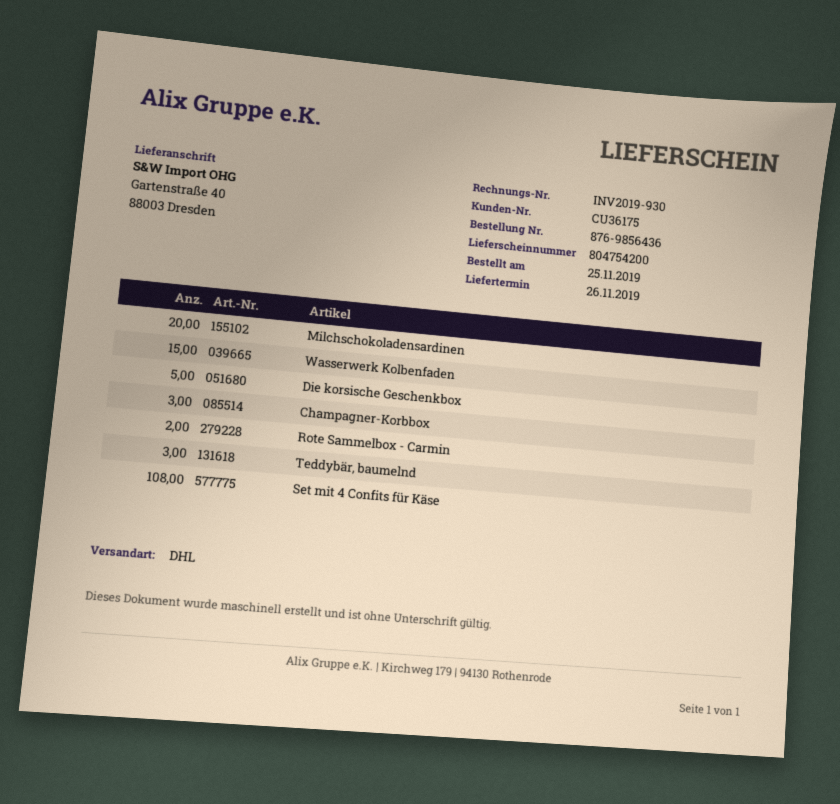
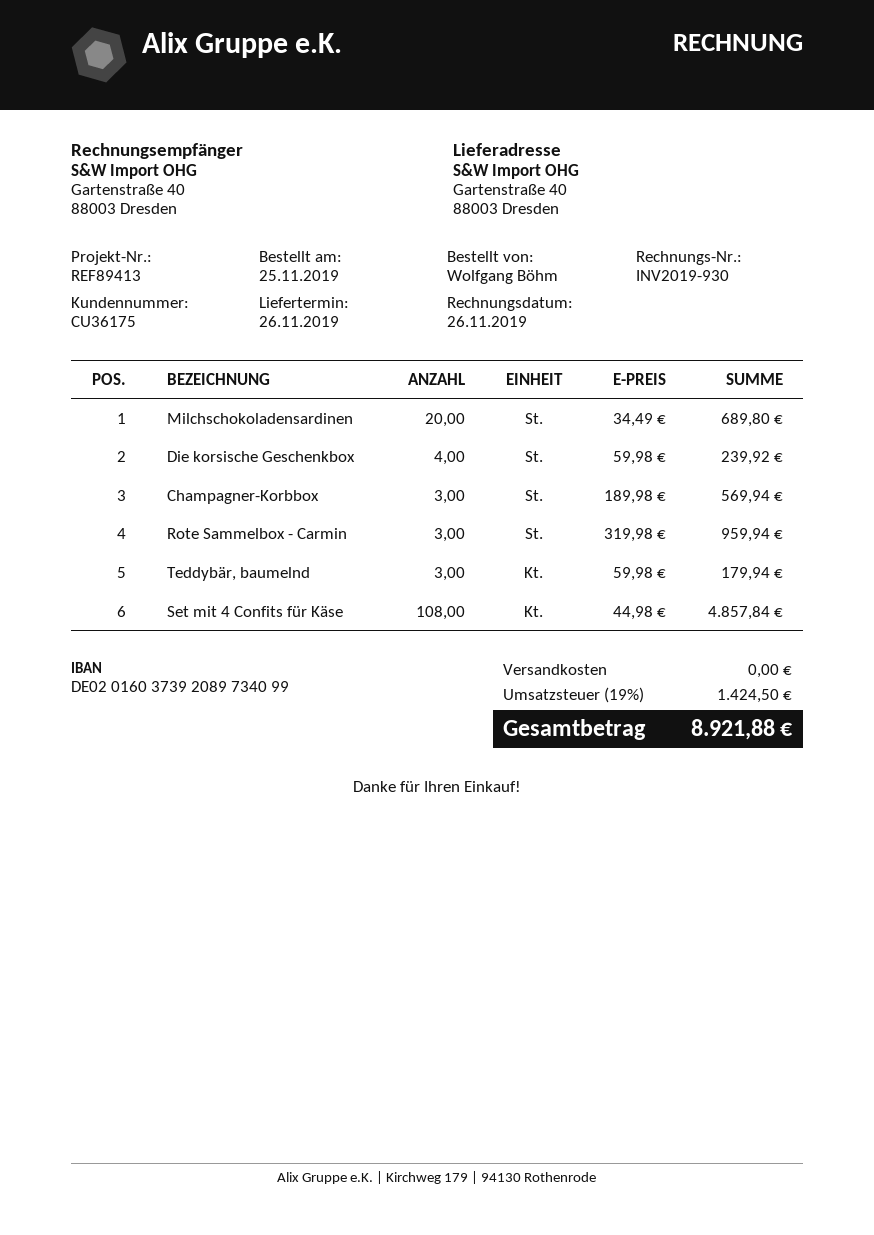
Wasserwerk Kolbenfaden: 15 -> none
Die korsische Geschenkbox: 5 -> 4
Rote Sammelbox - Carmin: 2 -> 3

